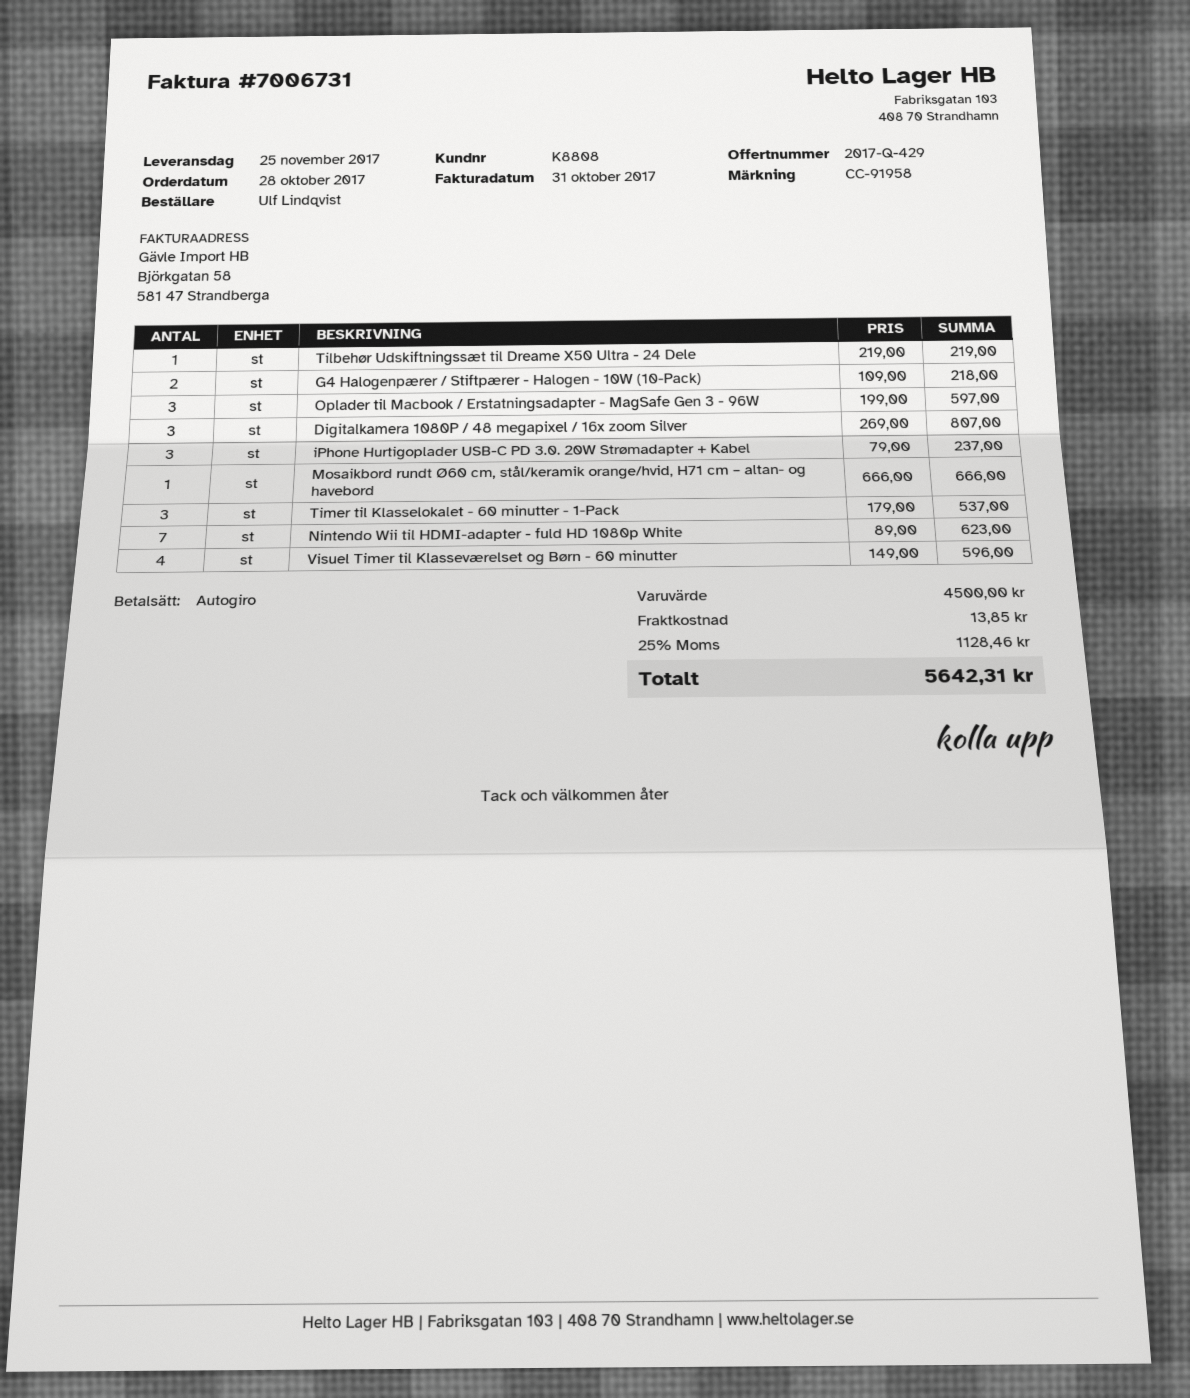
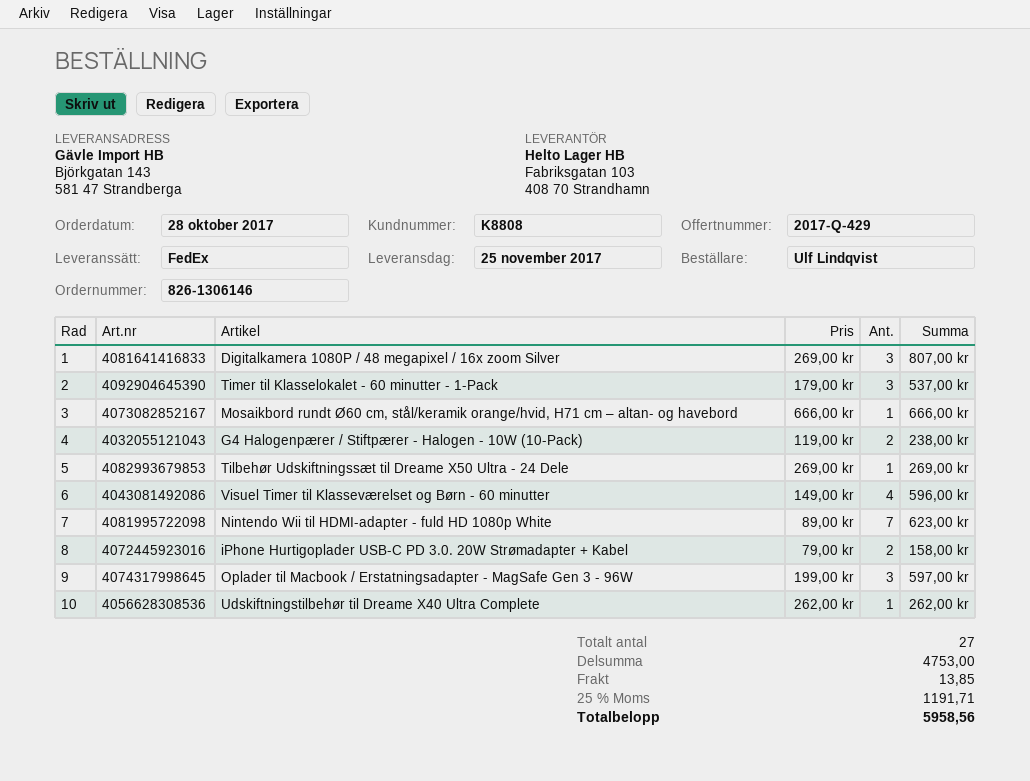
Tilbehør Udskiftningssæt til Dreame X50 Ultra - 24 Dele: 1 x 219.00 = 219.00 -> 1 x 269.00 = 269.00
G4 Halogenpærer / Stiftpærer - Halogen - 10W (10-Pack): 2 x 109.00 = 218.00 -> 2 x 119.00 = 238.00
iPhone Hurtigoplader USB-C PD 3.0. 20W Strømadapter + Kabel: 3 x 79.00 = 237.00 -> 2 x 79.00 = 158.00
Udskiftningstilbehør til Dreame X40 Ultra Complete: none -> 1 x 262.00 = 262.00
subtotal: 4500.00 -> 4753.00
tax: 25% = 1128.46 -> 25% = 1191.71
total: 5642.31 -> 5958.56

